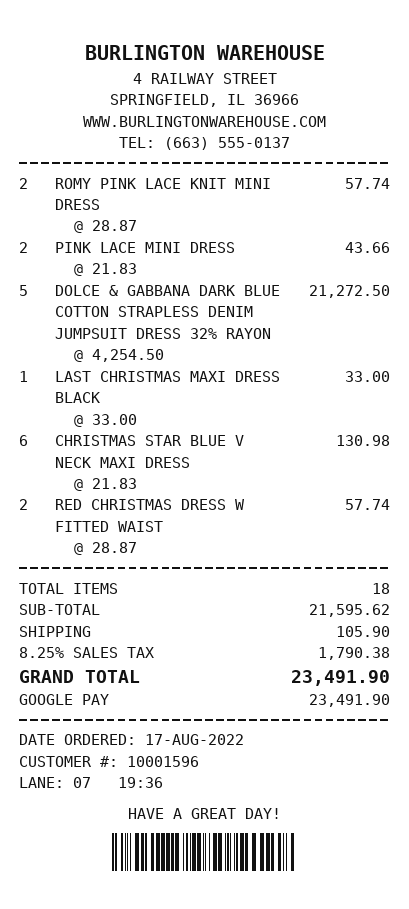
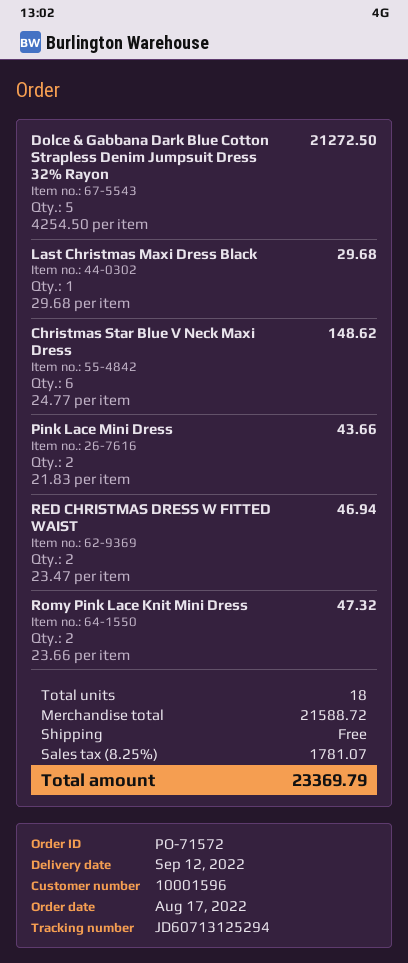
ROMY PINK LACE KNIT MINI DRESS: 2 x 28.87 = 57.74 -> 2 x 23.66 = 47.32
LAST CHRISTMAS MAXI DRESS BLACK: 1 x 33.00 = 33.00 -> 1 x 29.68 = 29.68
CHRISTMAS STAR BLUE V NECK MAXI DRESS: 6 x 21.83 = 130.98 -> 6 x 24.77 = 148.62
RED CHRISTMAS DRESS W FITTED WAIST: 2 x 28.87 = 57.74 -> 2 x 23.47 = 46.94
subtotal: 21595.62 -> 21588.72
shipping: 105.90 -> 0.00
tax: 8.25% = 1790.38 -> 8.25% = 1781.07
total: 23491.90 -> 23369.79

